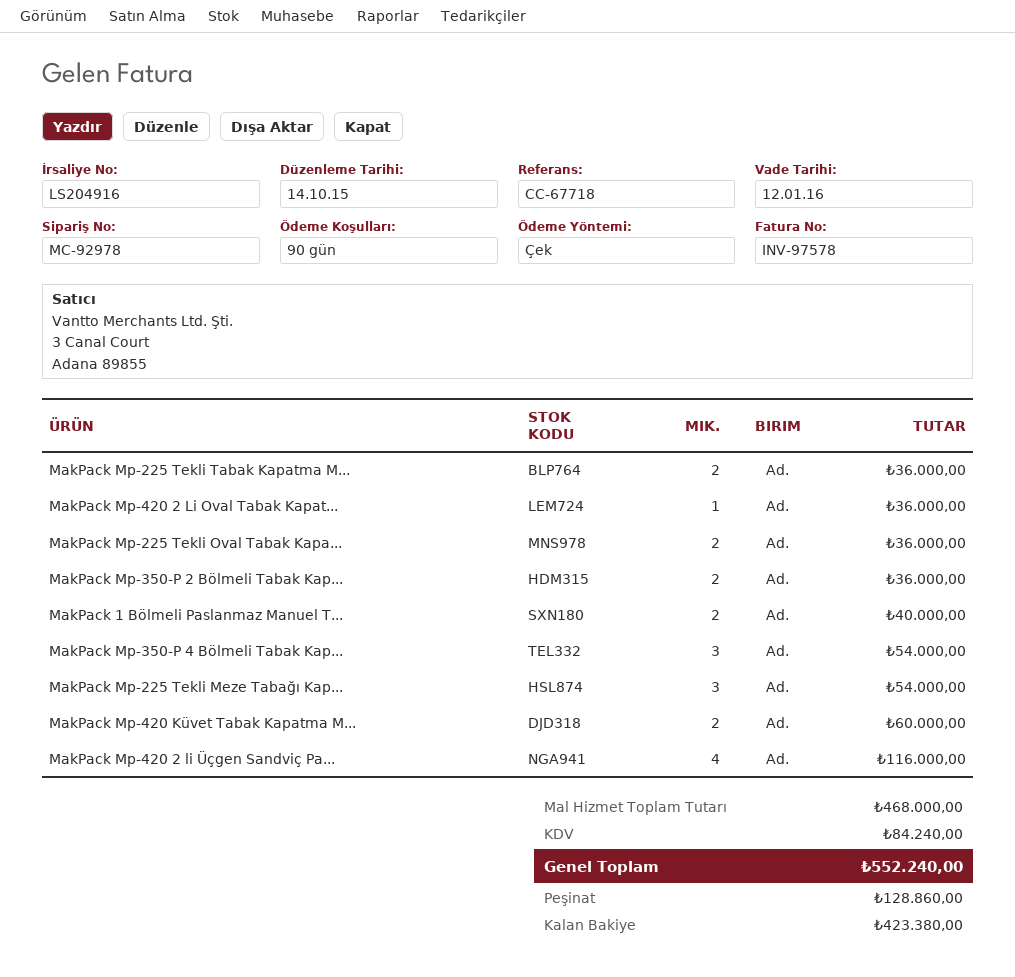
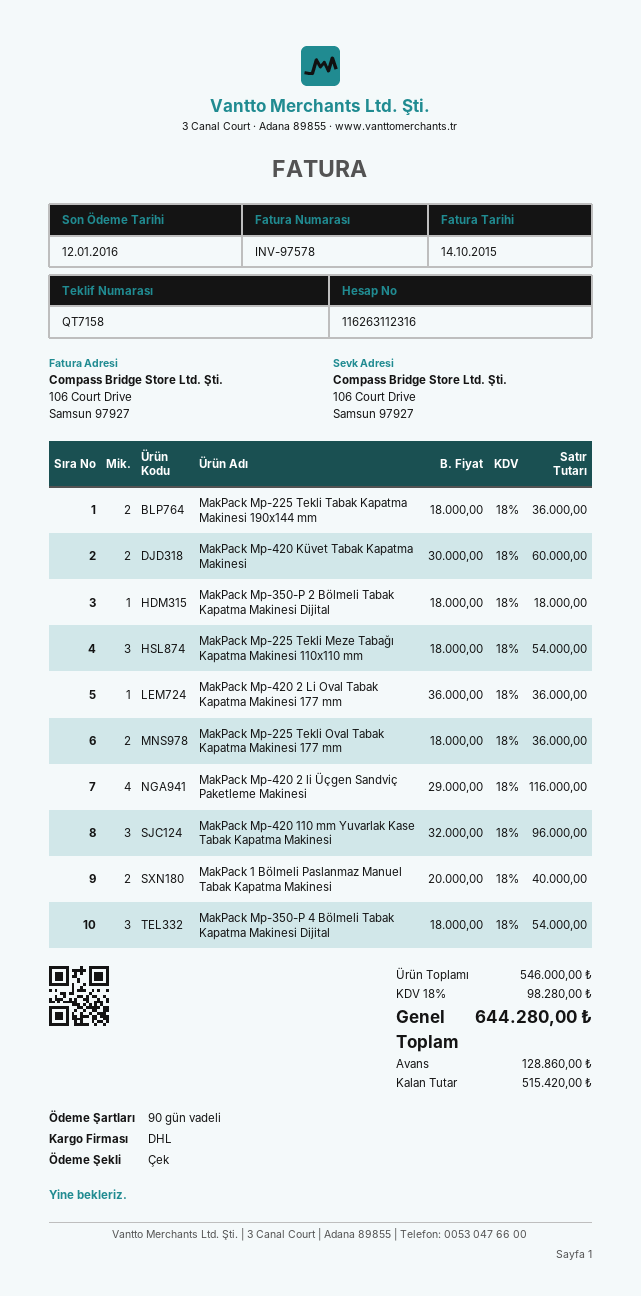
MakPack Mp-350-P 2 Bölmeli Tabak Kap...: 2 for 36000.00 -> 1 for 18000.00
MakPack Mp-420 110 mm Yuvarlak Kase Tabak Kapatma Makinesi: none -> 3 for 96000.00
subtotal: 468000.00 -> 546000.00
tax: 84240.00 -> 98280.00
total: 552240.00 -> 644280.00
balance: 423380.00 -> 515420.00

